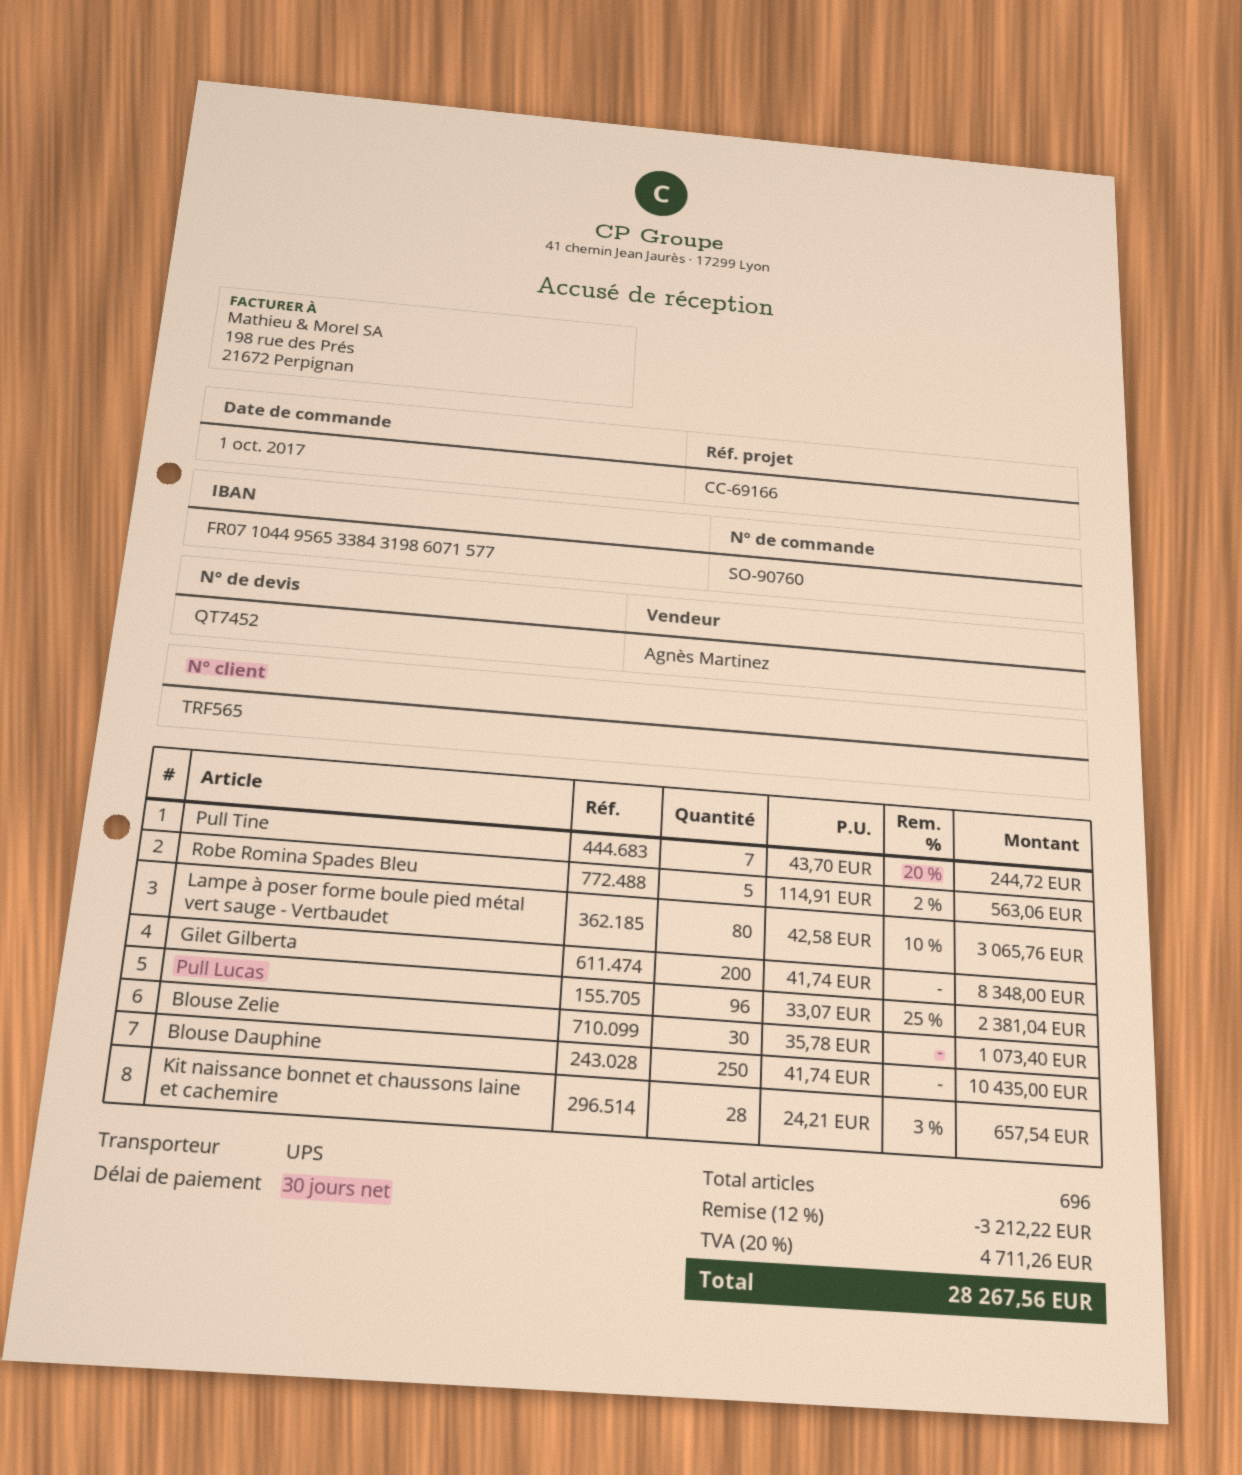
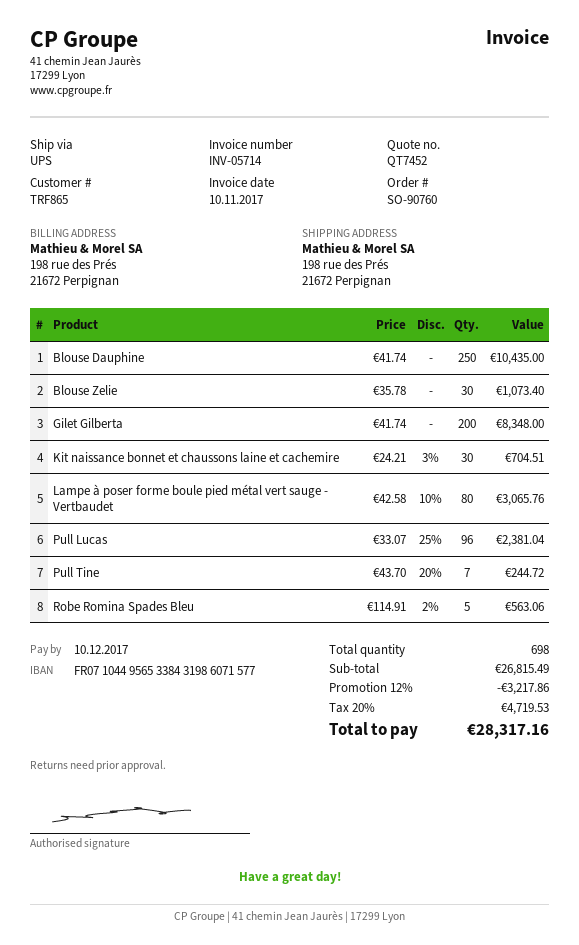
customer number: TRF565 -> TRF865
Kit naissance bonnet et chaussons laine et cachemire: 28 x 24.21 - 3% = 657.54 -> 30 x 24.21 - 3% = 704.51
total quantity: 696 -> 698
discount: 12% = 3212.22 -> 12% = 3217.86
tax: 20% = 4711.26 -> 20% = 4719.53
total: 28267.56 -> 28317.16

